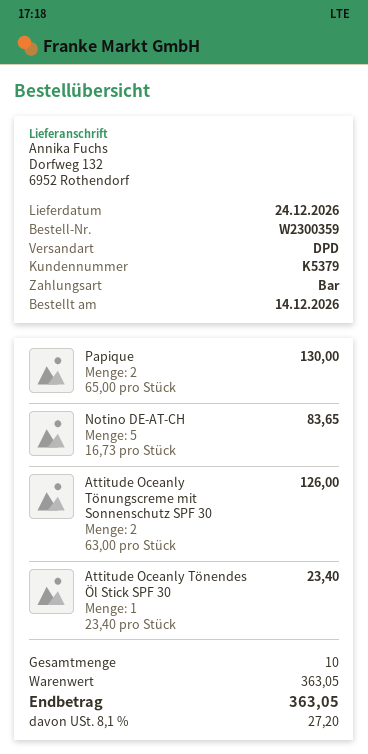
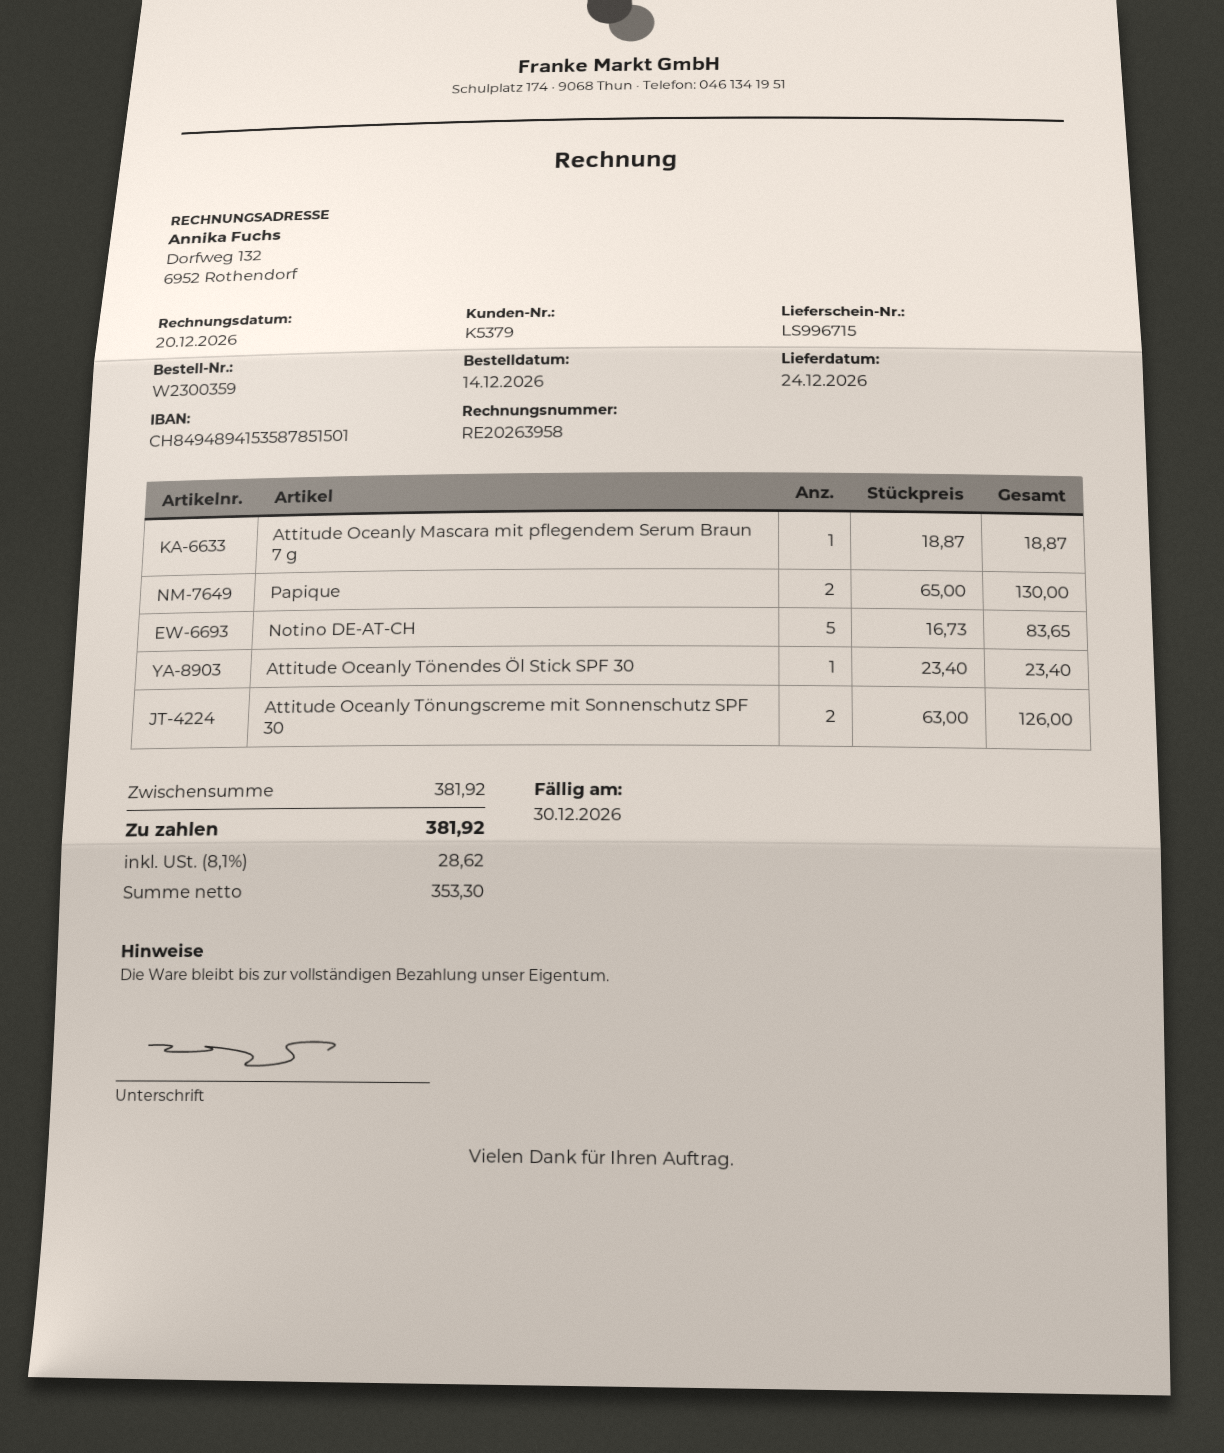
Attitude Oceanly Mascara mit pflegendem Serum Braun 7 g: none -> 1 x 18.87 = 18.87
subtotal: 363.05 -> 381.92
tax: 8.1% = 27.20 -> 8.1% = 28.62
total: 363.05 -> 381.92

